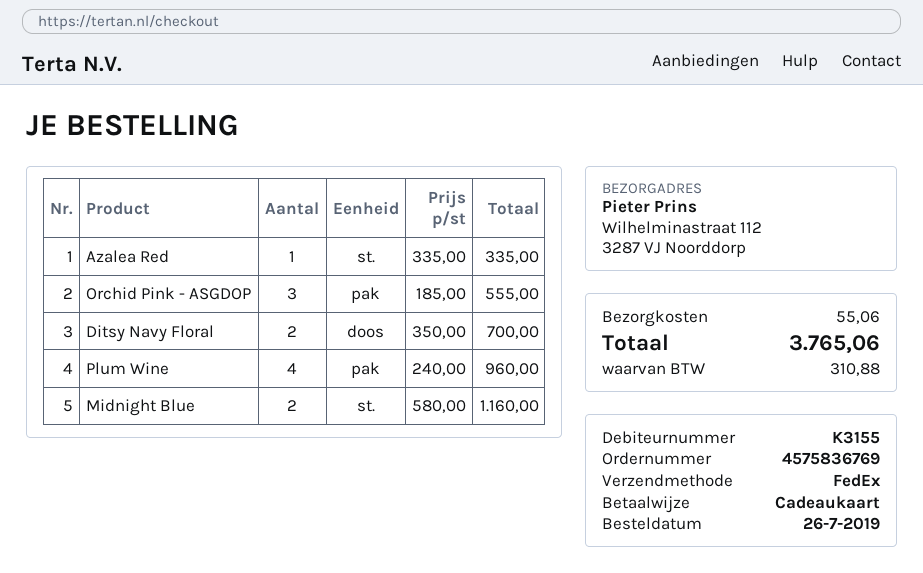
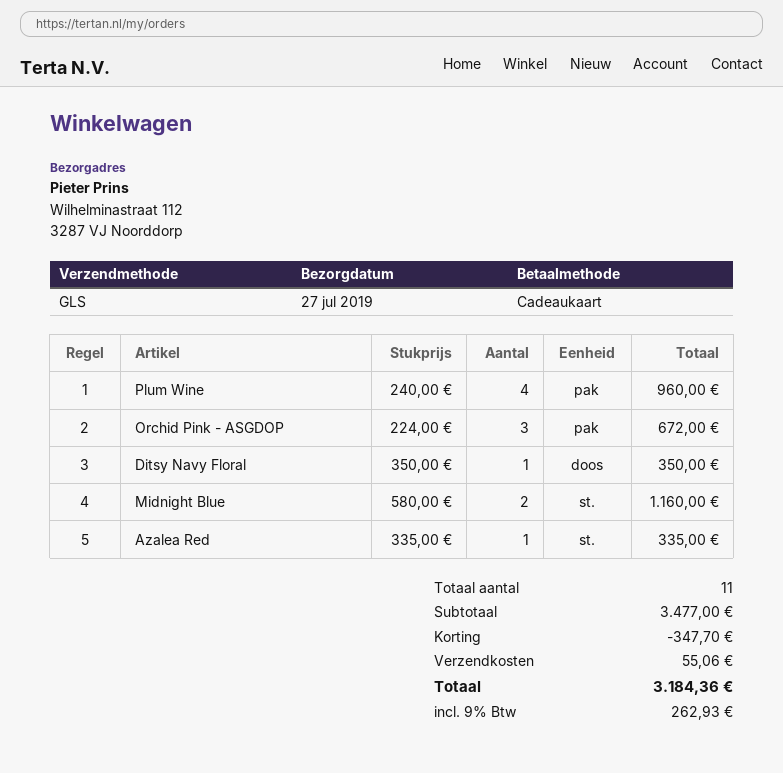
shipping method: FedEx -> GLS
Orchid Pink - ASGDOP: 3 x 185.00 = 555.00 -> 3 x 224.00 = 672.00
Ditsy Navy Floral: 2 x 350.00 = 700.00 -> 1 x 350.00 = 350.00
discount: none -> 347.70
tax: 310.88 -> 262.93
total: 3765.06 -> 3184.36

